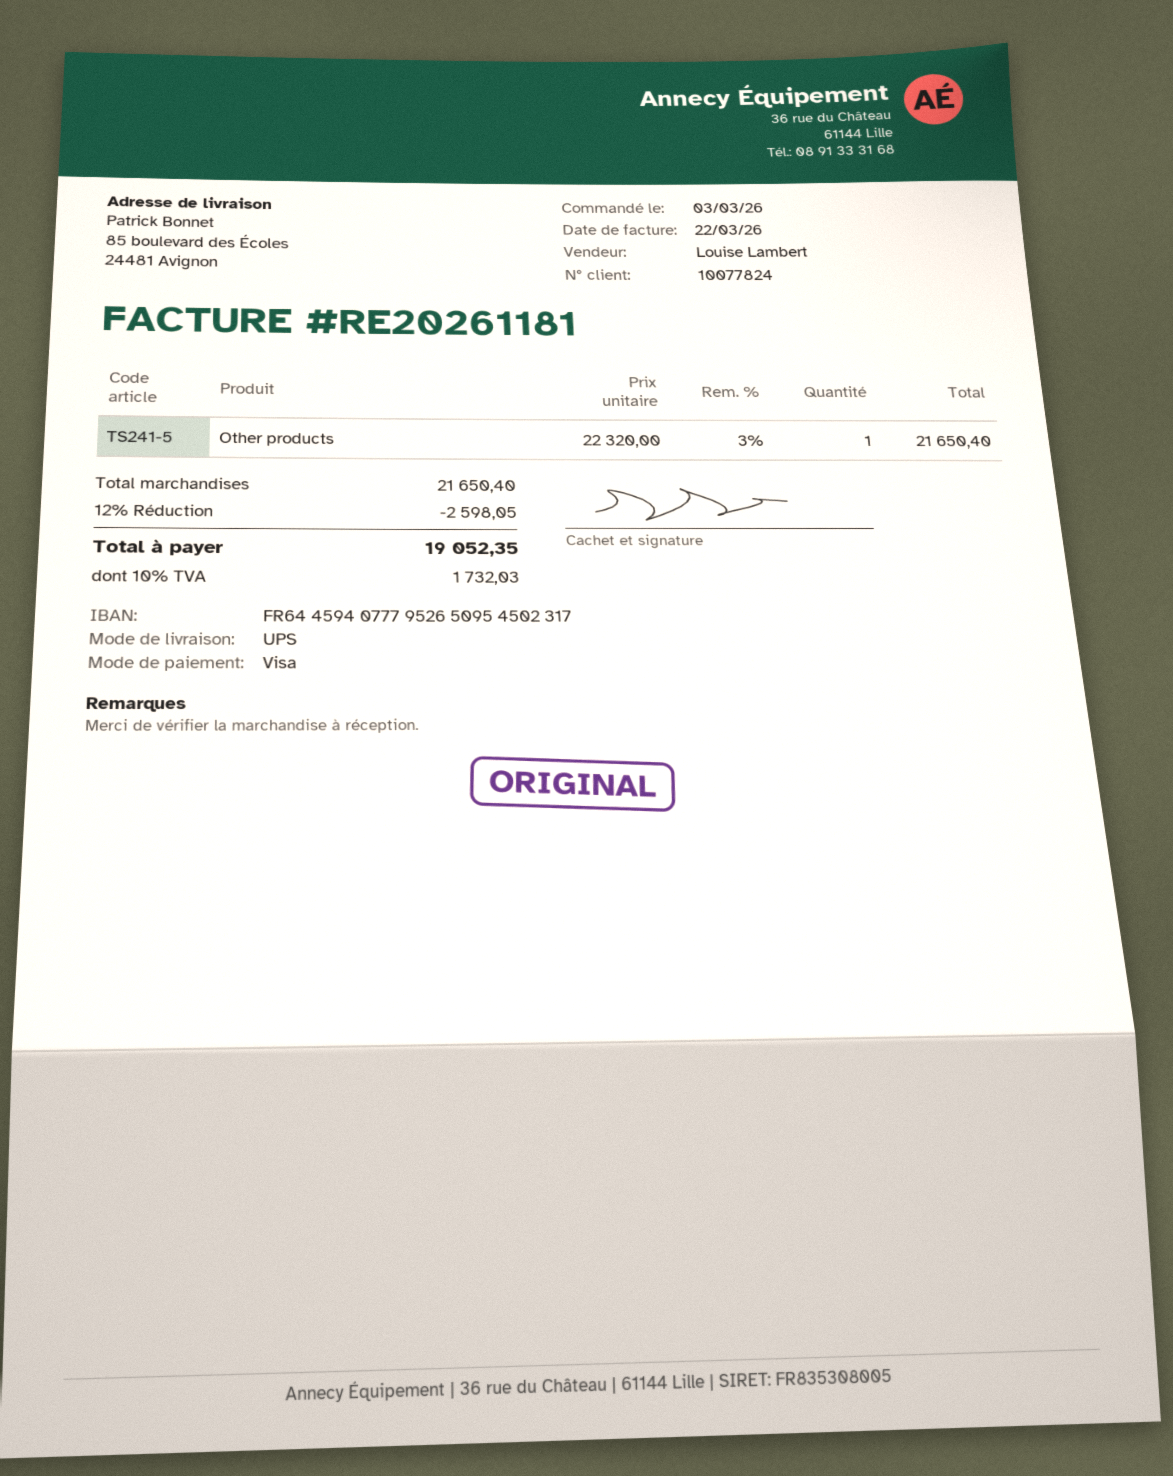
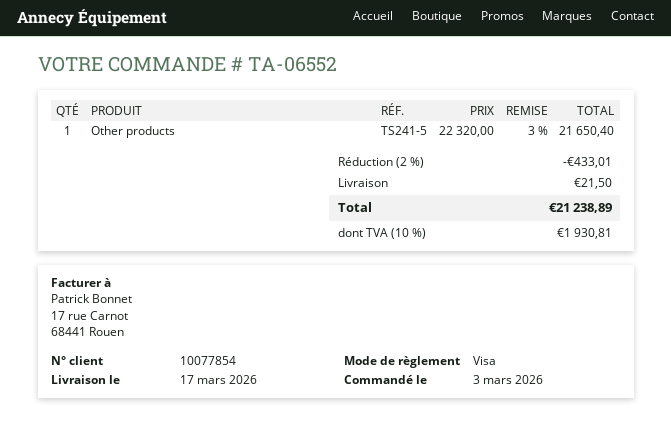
customer number: 10077824 -> 10077854
discount: 12% = 2598.05 -> 2% = 433.01
shipping: none -> 21.50
tax: 10% = 1732.03 -> 10% = 1930.81
total: 19052.35 -> 21238.89

